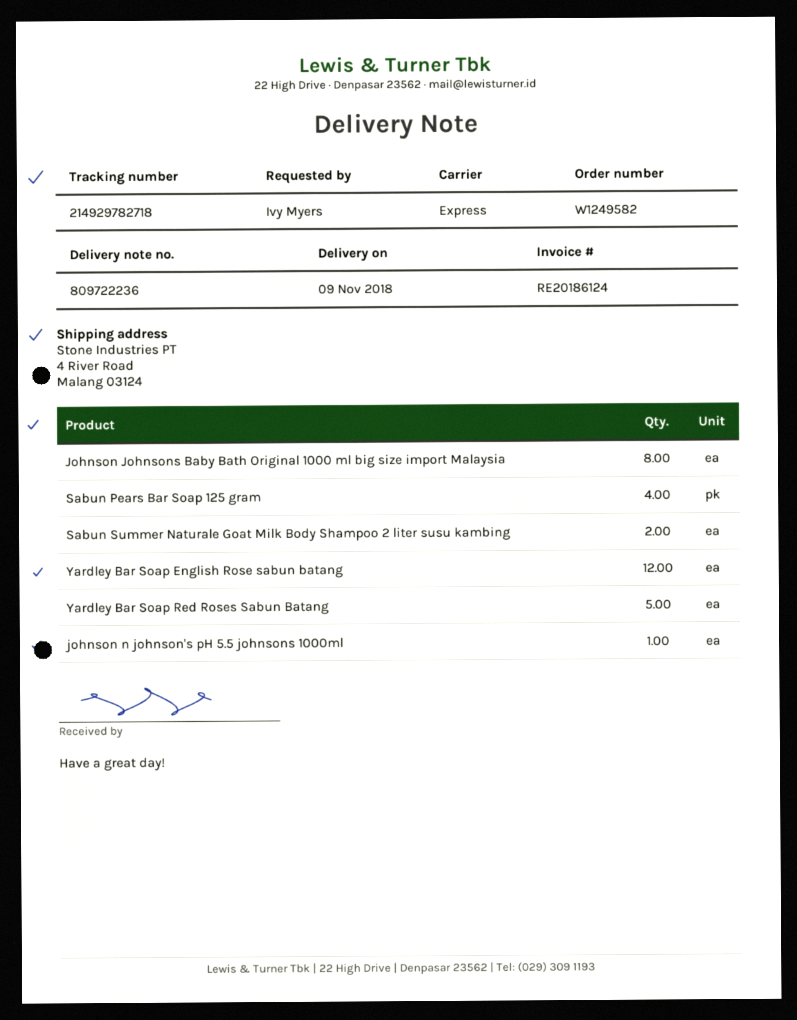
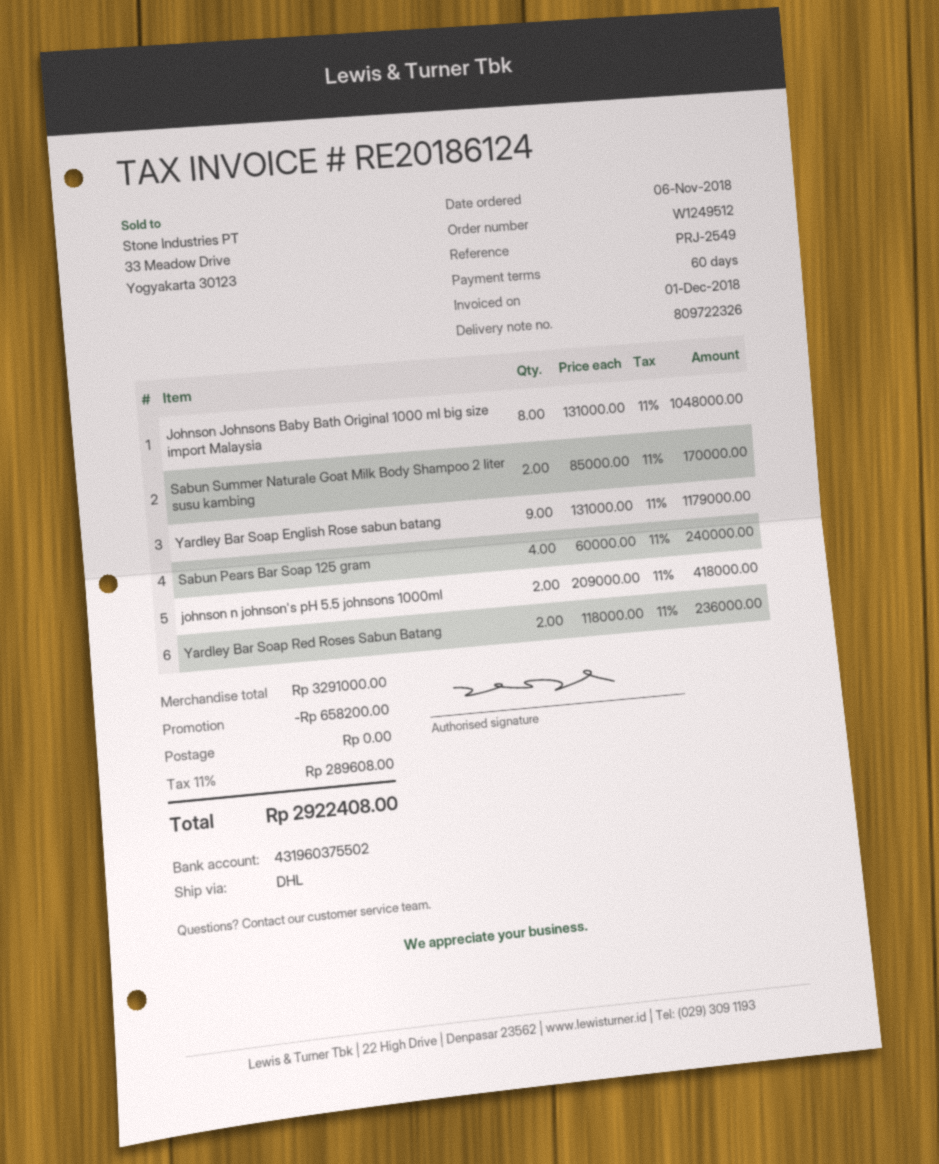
order number: W1249582 -> W1249512
delivery note number: 809722236 -> 809722326
shipping method: express -> DHL
Yardley Bar Soap English Rose sabun batang: 12 -> 9
Yardley Bar Soap Red Roses Sabun Batang: 5 -> 2
johnson n johnson's pH 5.5 johnsons 1000ml: 1 -> 2

